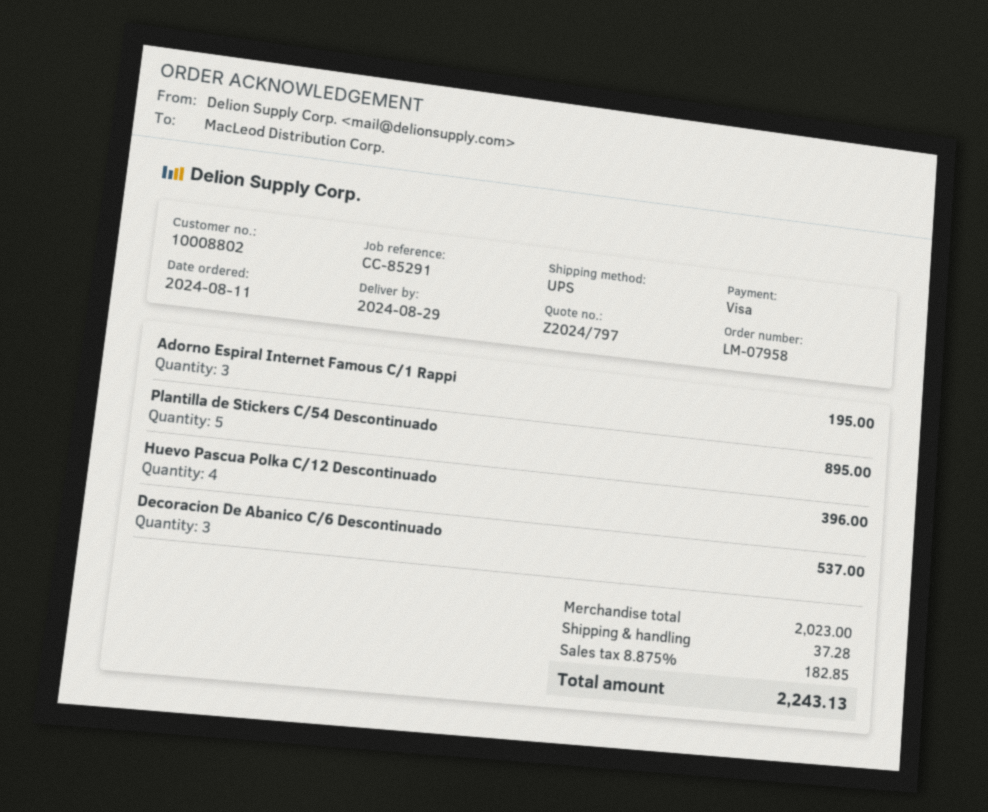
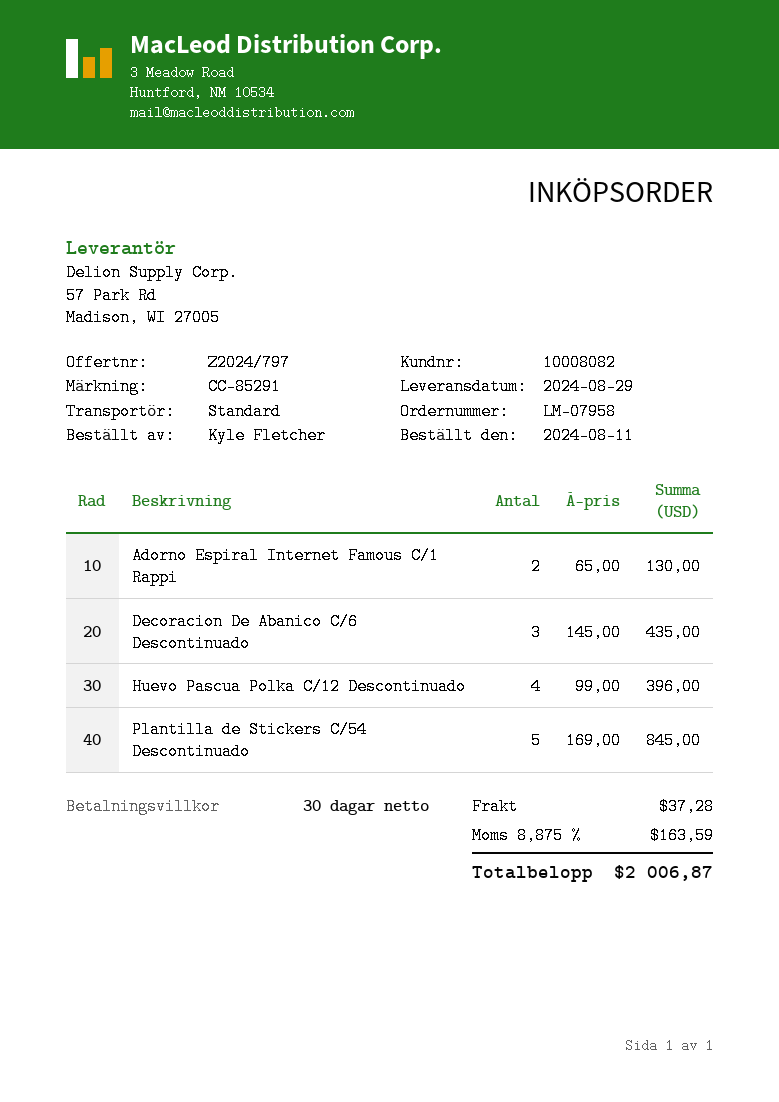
customer number: 10008802 -> 10008082
shipping method: UPS -> standard
Adorno Espiral Internet Famous C/1 Rappi: 3 for 195.00 -> 2 for 130.00
Plantilla de Stickers C/54 Descontinuado: 5 for 895.00 -> 5 for 845.00
Decoracion De Abanico C/6 Descontinuado: 3 for 537.00 -> 3 for 435.00
tax: 8.875% = 182.85 -> 8.875% = 163.59
total: 2243.13 -> 2006.87

